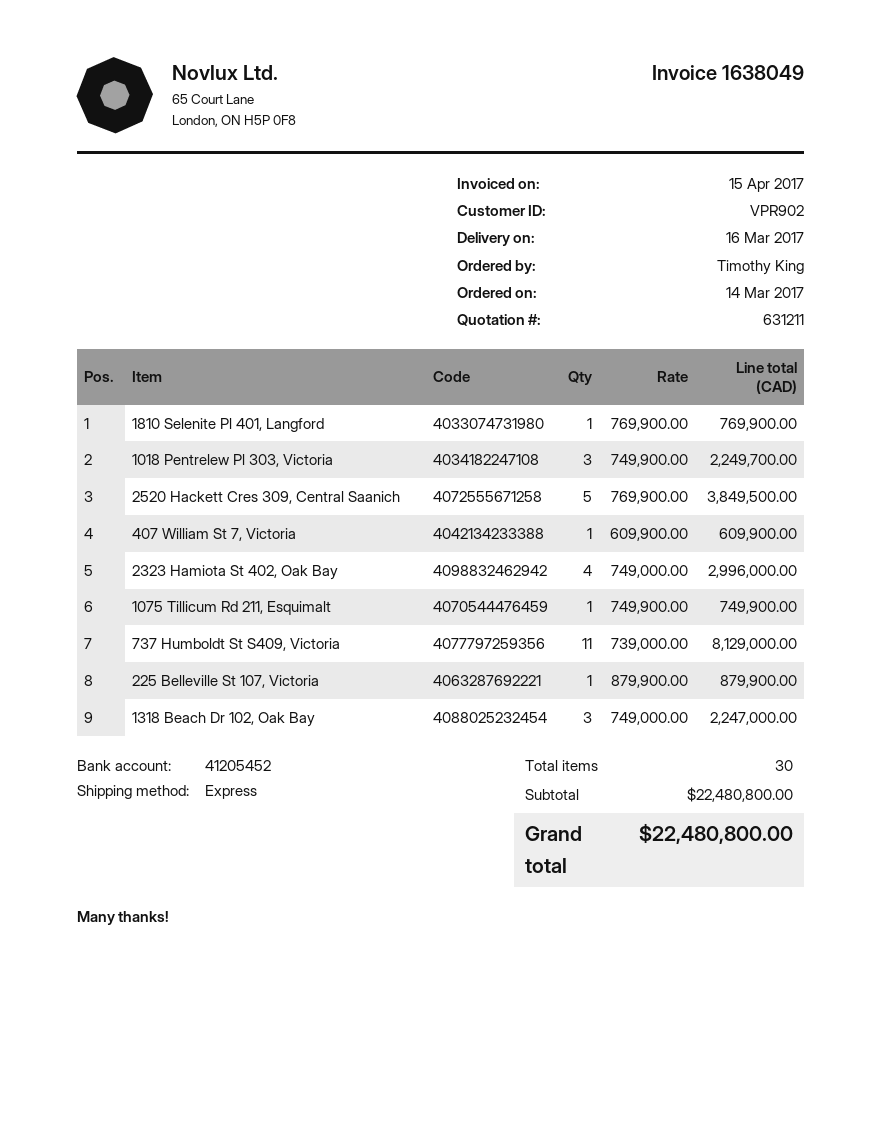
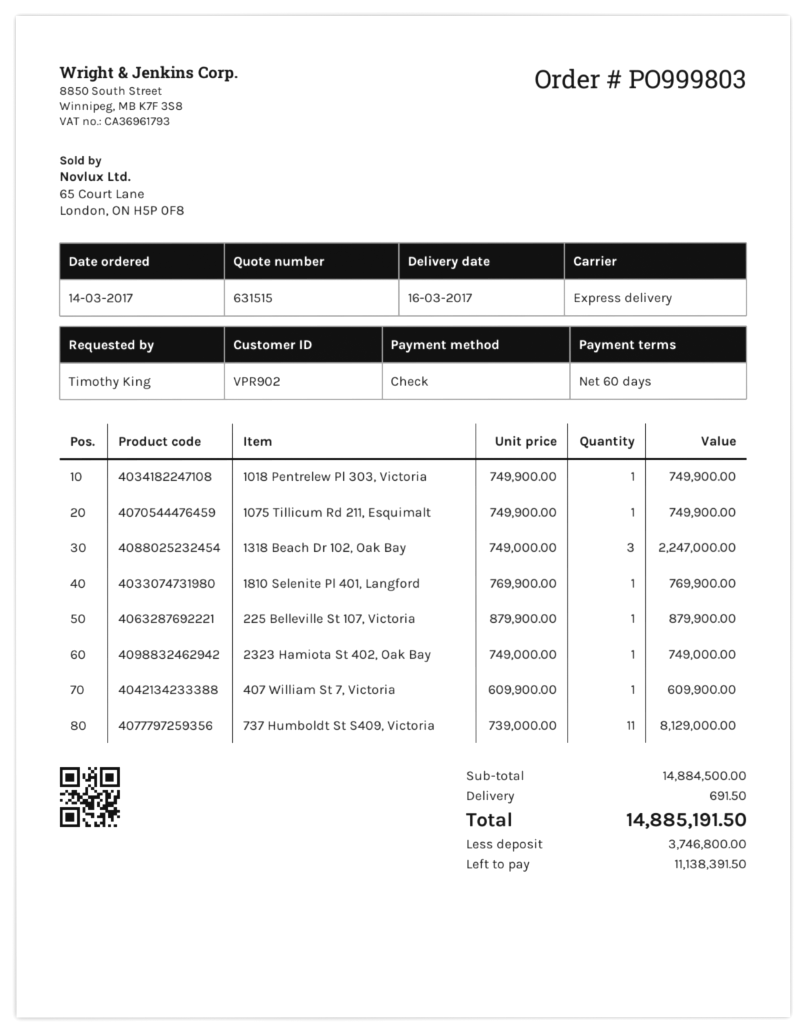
quote number: 631211 -> 631515
1018 Pentrelew Pl 303, Victoria: 3 x 749900.00 = 2249700.00 -> 1 x 749900.00 = 749900.00
2520 Hackett Cres 309, Central Saanich: 5 x 769900.00 = 3849500.00 -> none
2323 Hamiota St 402, Oak Bay: 4 x 749000.00 = 2996000.00 -> 1 x 749000.00 = 749000.00
subtotal: 22480800.00 -> 14884500.00
shipping: none -> 691.50
total: 22480800.00 -> 14885191.50

